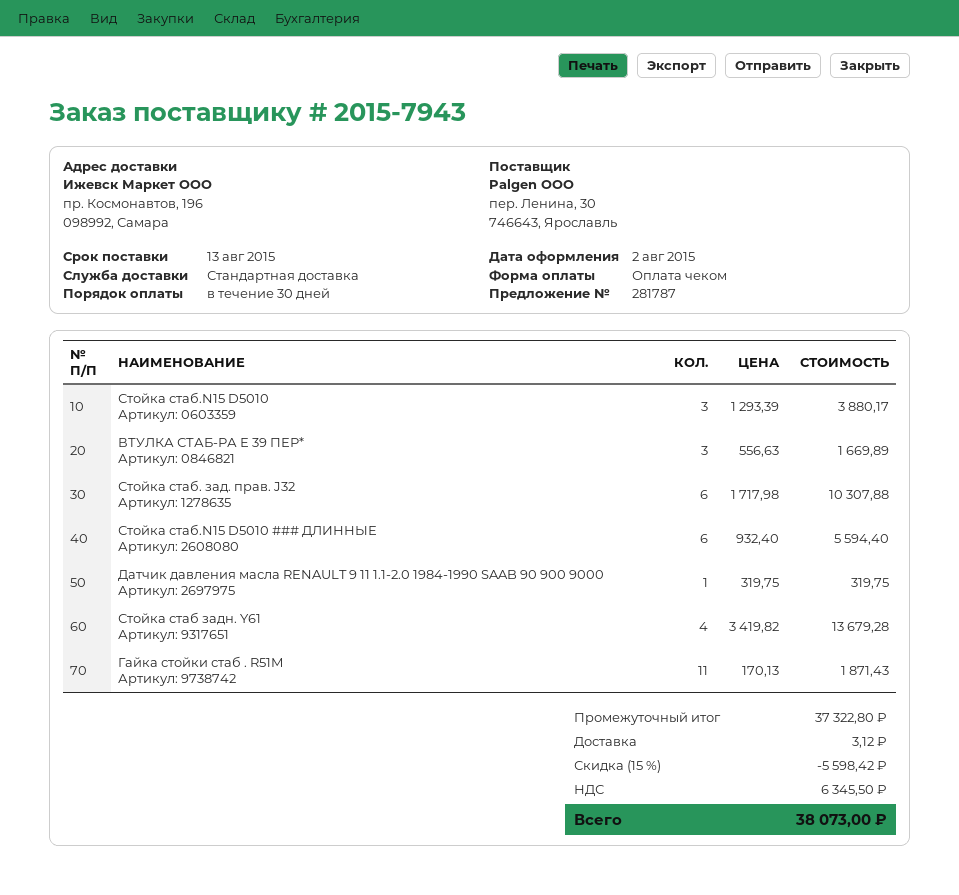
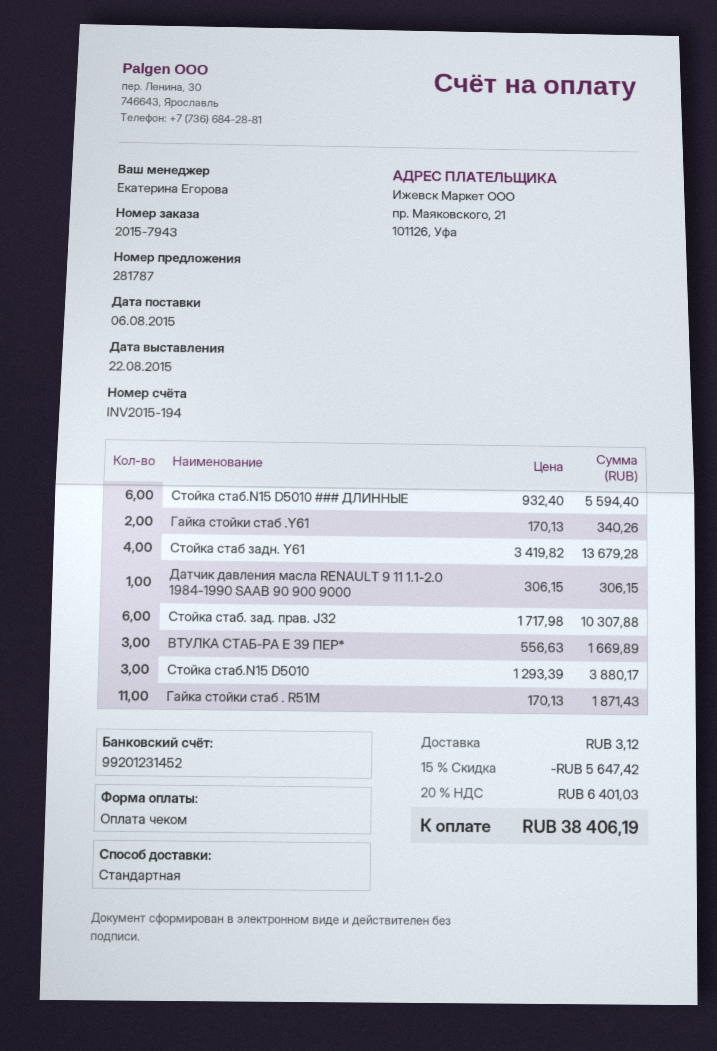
delivery date: 2015-08-13 -> 2015-08-06
Датчик давления масла RENAULT 9 11 1.1-2.0 1984-1990 SAAB 90 900 9000: 1 x 319.75 = 319.75 -> 1 x 306.15 = 306.15
Гайка стойки стаб .Y61: none -> 2 x 170.13 = 340.26
discount: 15% = 5598.42 -> 15% = 5647.42
tax: 6345.50 -> 6401.03
total: 38073.00 -> 38406.19

